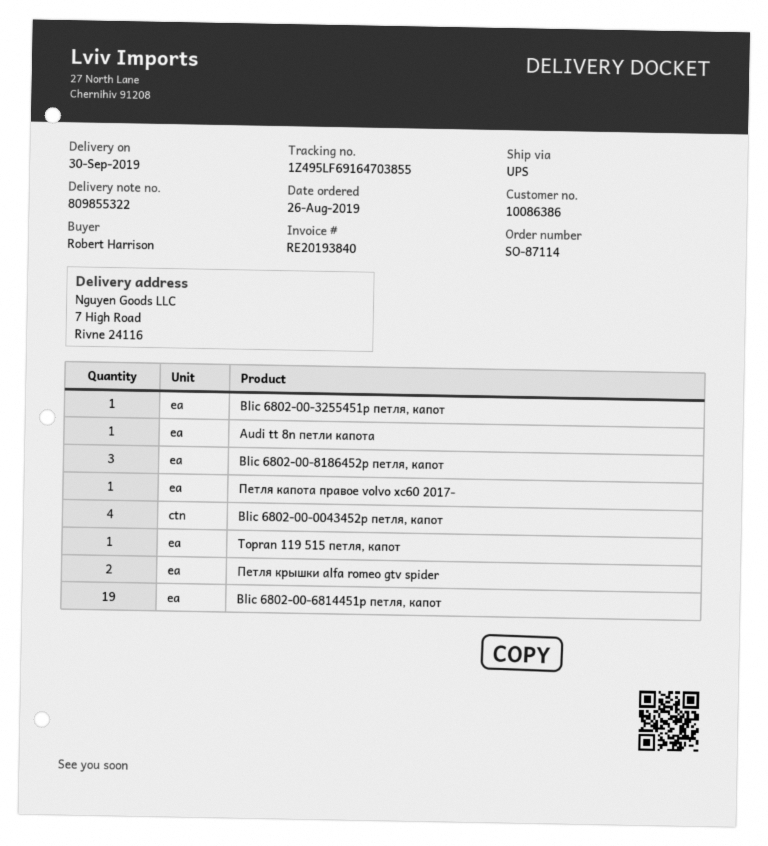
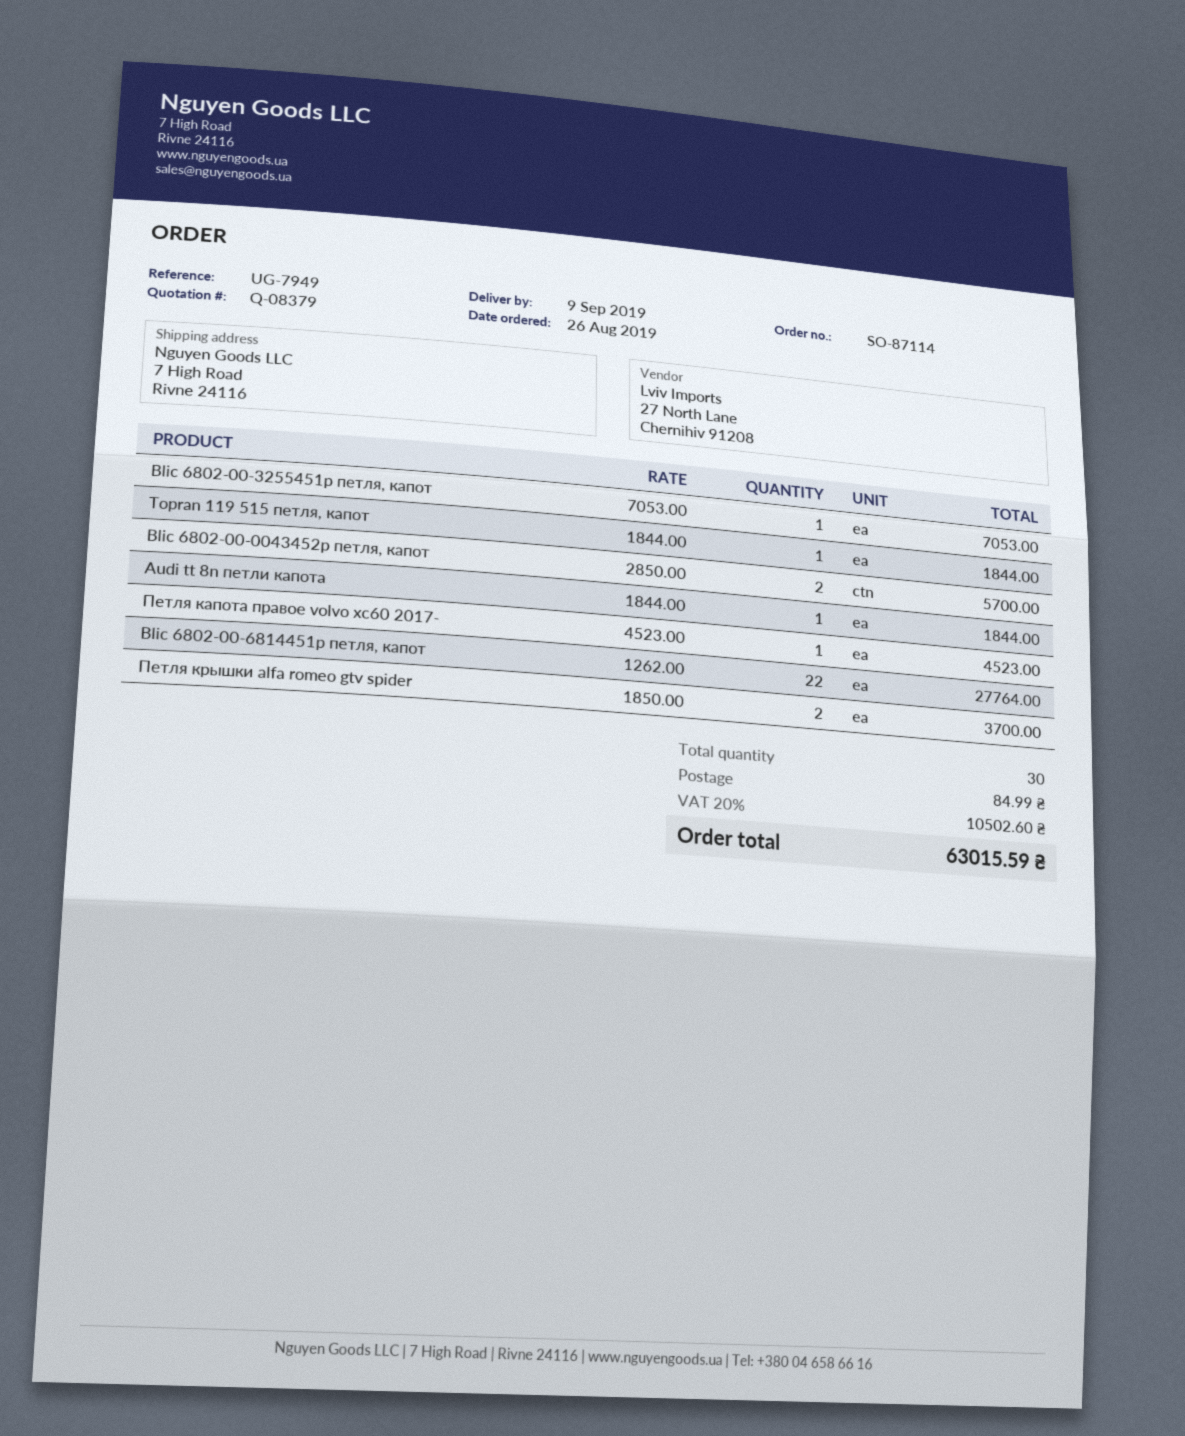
delivery date: 2019-09-30 -> 2019-09-09
Blic 6802-00-8186452p петля, капот: 3 -> none
Blic 6802-00-0043452p петля, капот: 4 -> 2
Blic 6802-00-6814451p петля, капот: 19 -> 22

